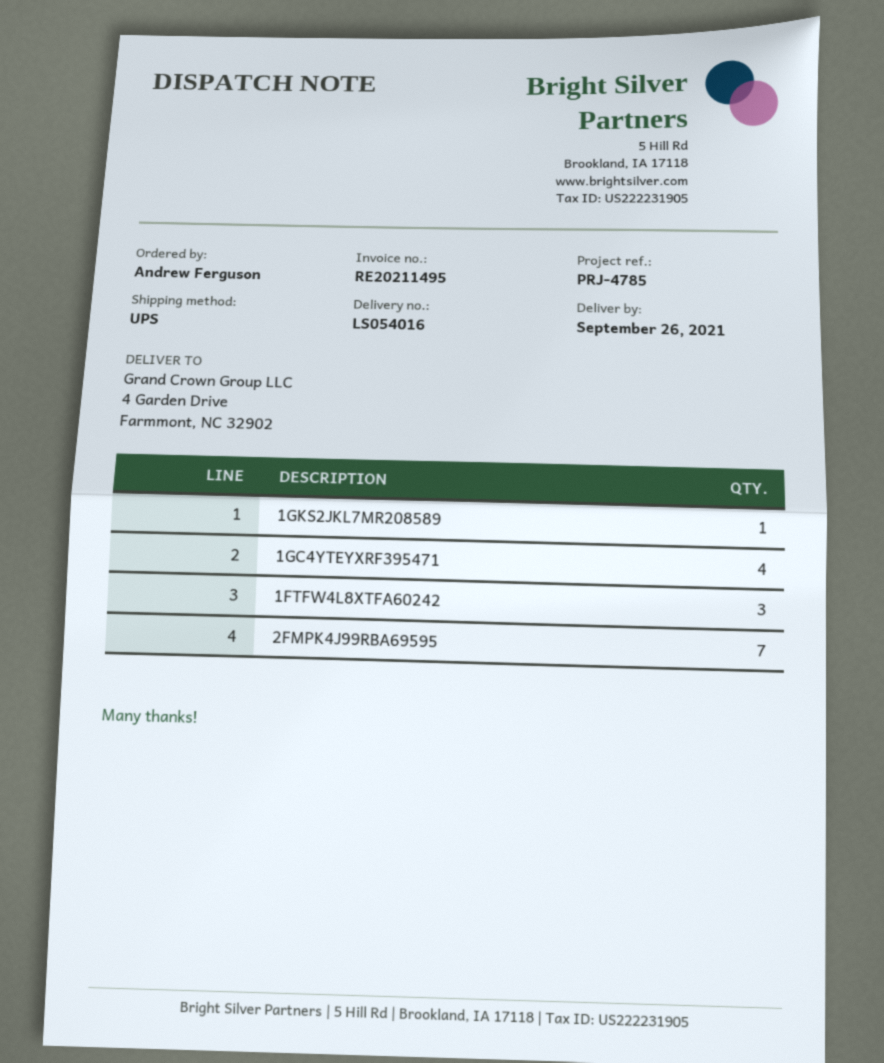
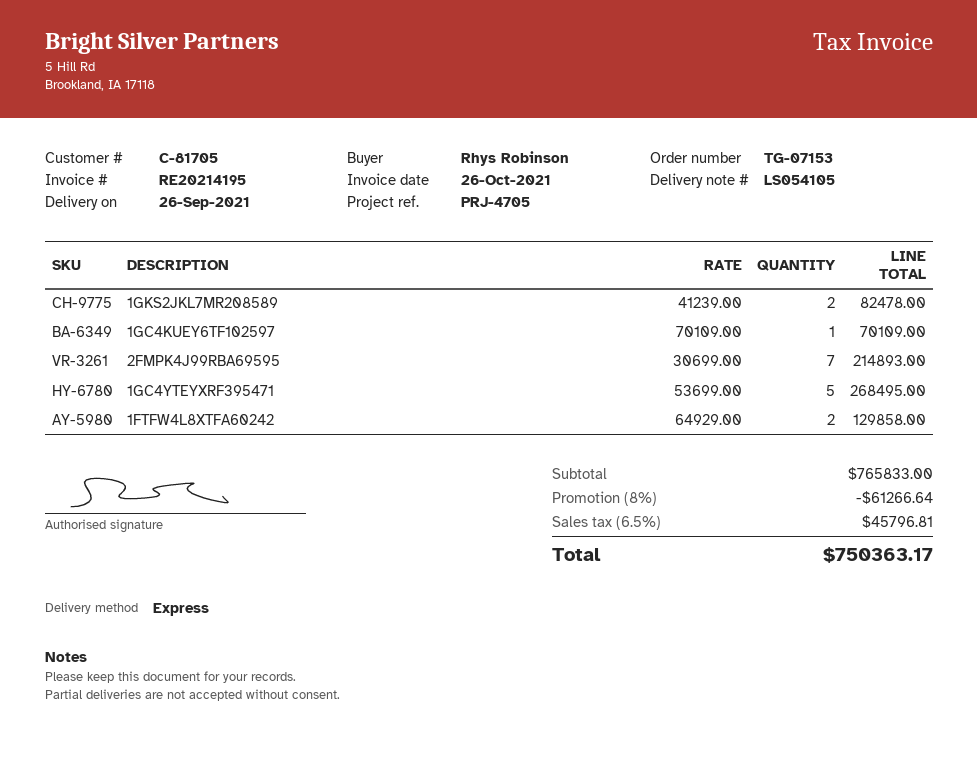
delivery note number: LS054016 -> LS054105
invoice number: RE20211495 -> RE20214195
reference: PRJ-4785 -> PRJ-4705
ordered by: Andrew Ferguson -> Rhys Robinson
shipping method: UPS -> express
1GKS2JKL7MR208589: 1 -> 2
1GC4YTEYXRF395471: 4 -> 5
1FTFW4L8XTFA60242: 3 -> 2
1GC4KUEY6TF102597: none -> 1

